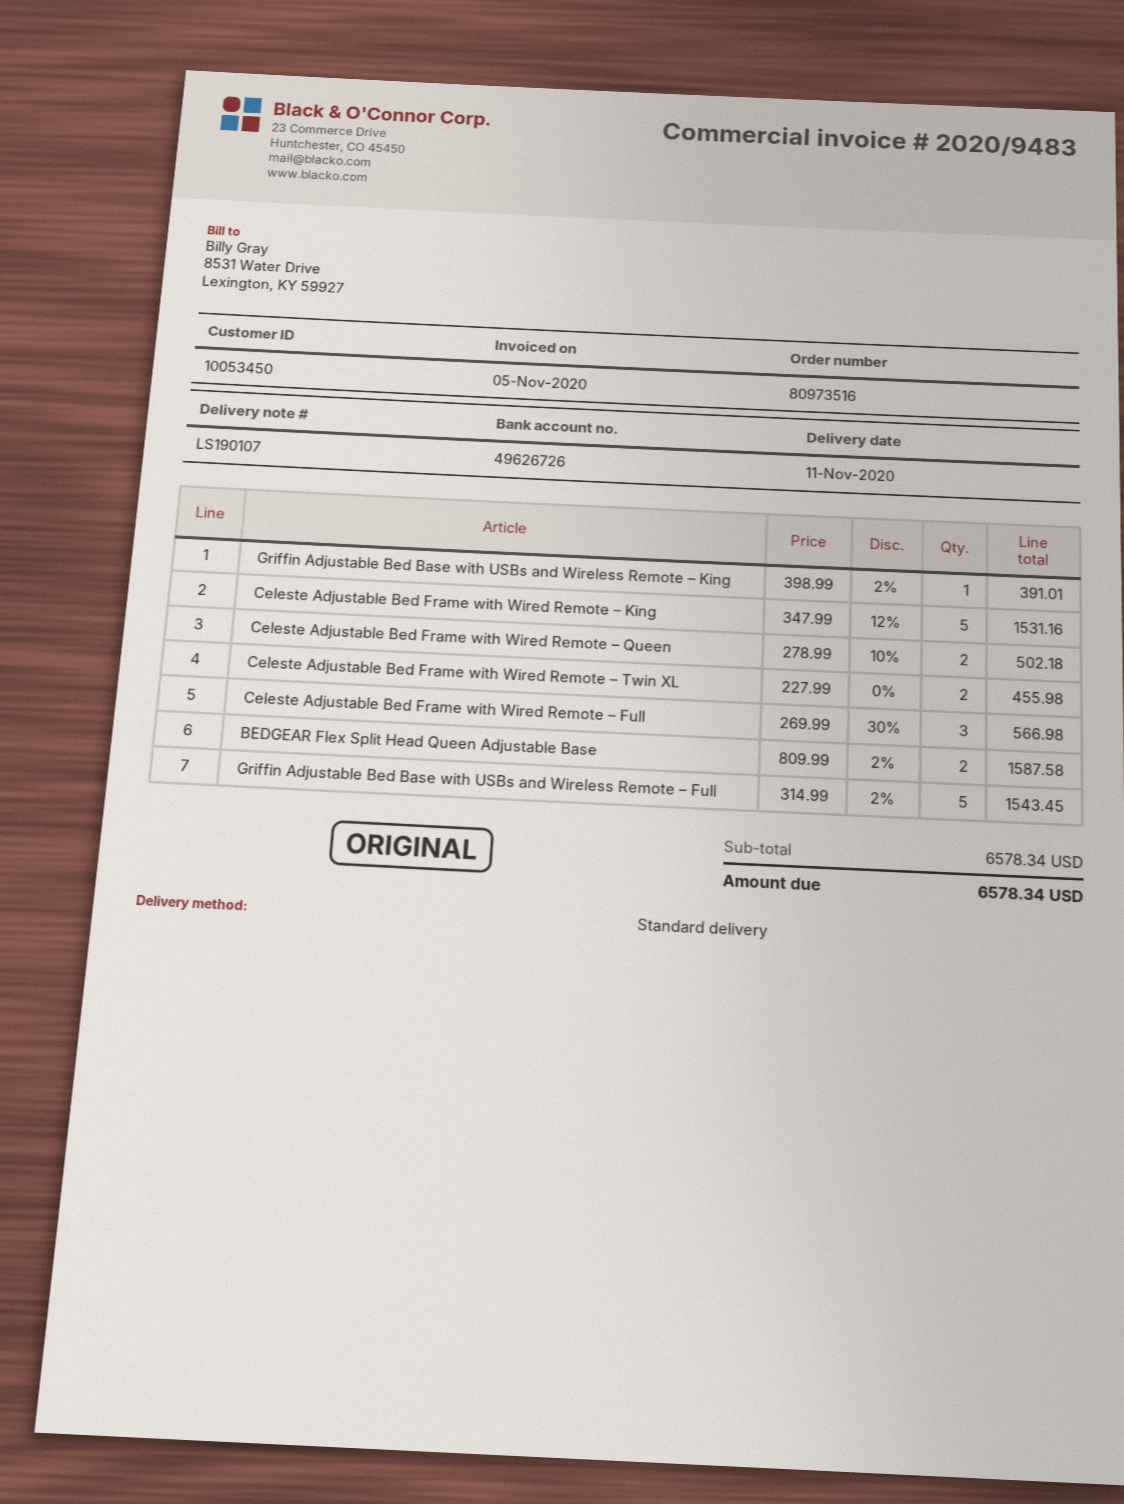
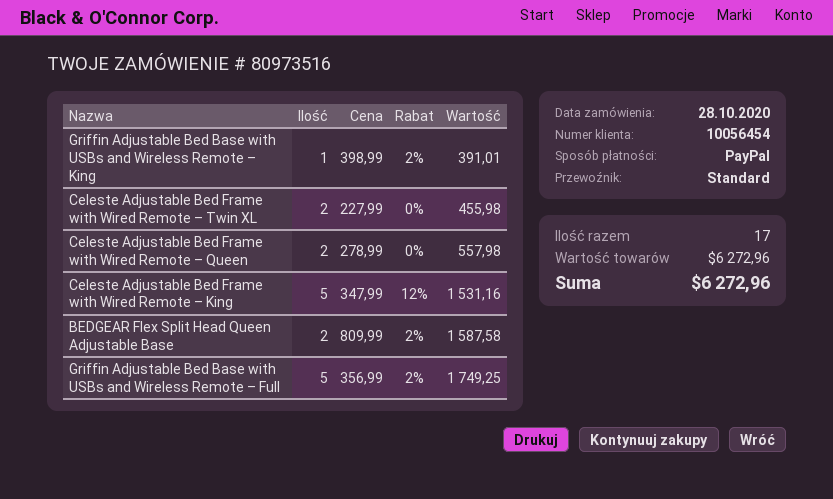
customer number: 10053450 -> 10056454
Celeste Adjustable Bed Frame with Wired Remote – Queen: 2 x 278.99 - 10% = 502.18 -> 2 x 278.99 = 557.98
Celeste Adjustable Bed Frame with Wired Remote – Full: 3 x 269.99 - 30% = 566.98 -> none
Griffin Adjustable Bed Base with USBs and Wireless Remote – Full: 5 x 314.99 - 2% = 1543.45 -> 5 x 356.99 - 2% = 1749.25
subtotal: 6578.34 -> 6272.96
total: 6578.34 -> 6272.96

